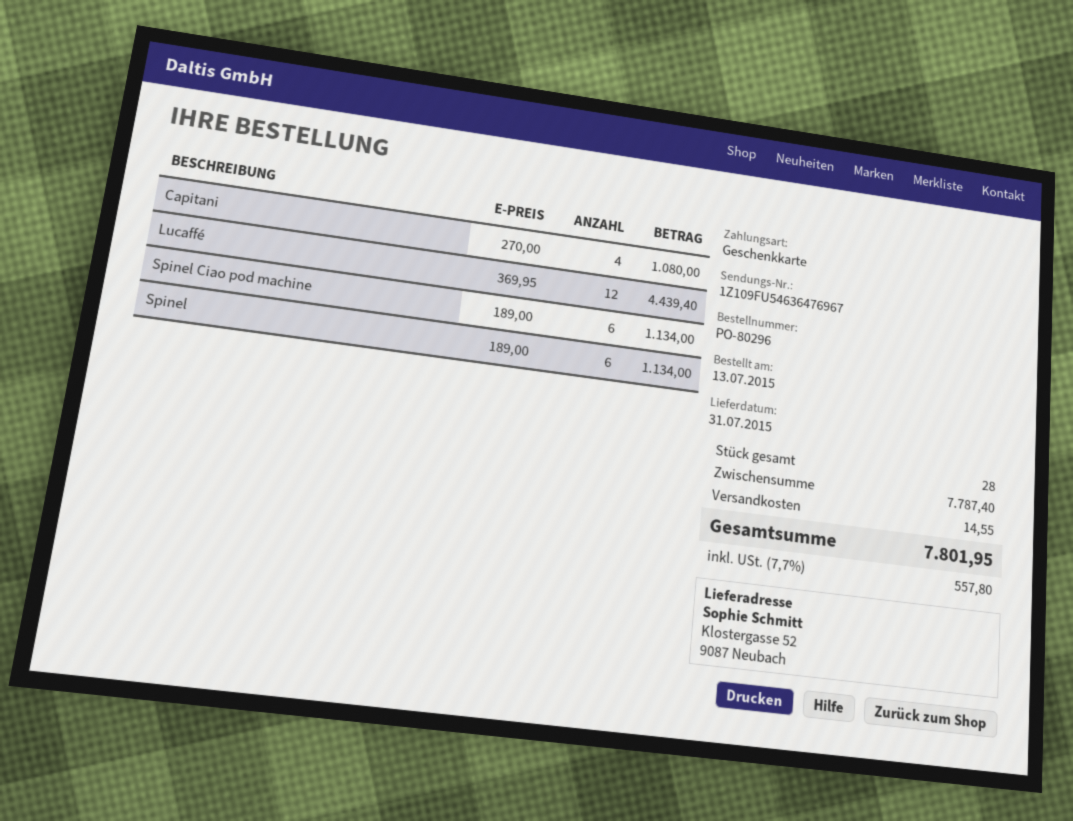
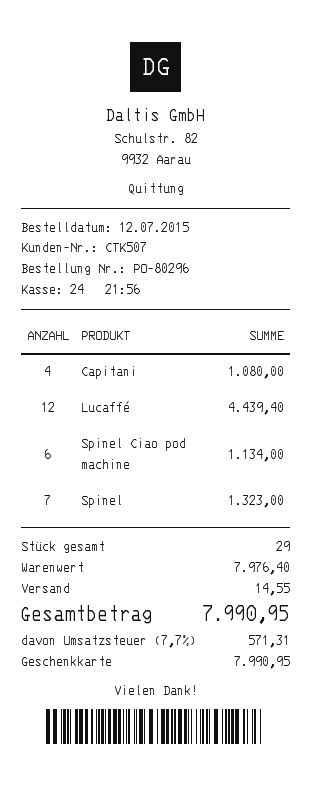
order date: 2015-07-13 -> 2015-07-12
Spinel: 6 for 1134.00 -> 7 for 1323.00
total quantity: 28 -> 29
subtotal: 7787.40 -> 7976.40
tax: 7.7% = 557.80 -> 7.7% = 571.31
total: 7801.95 -> 7990.95

